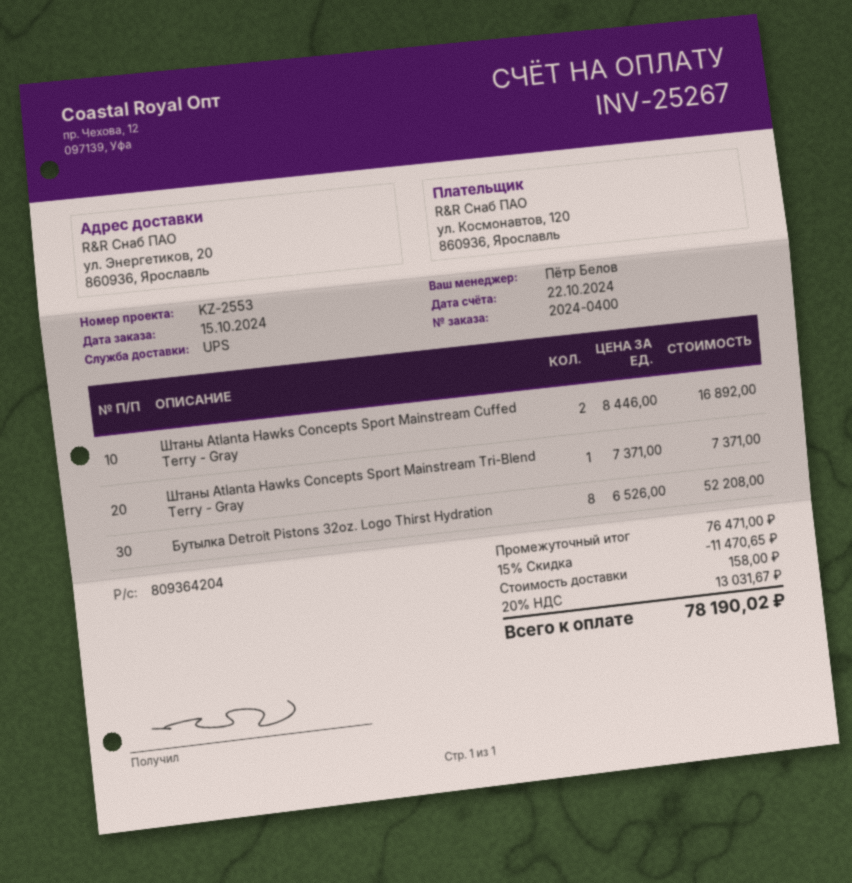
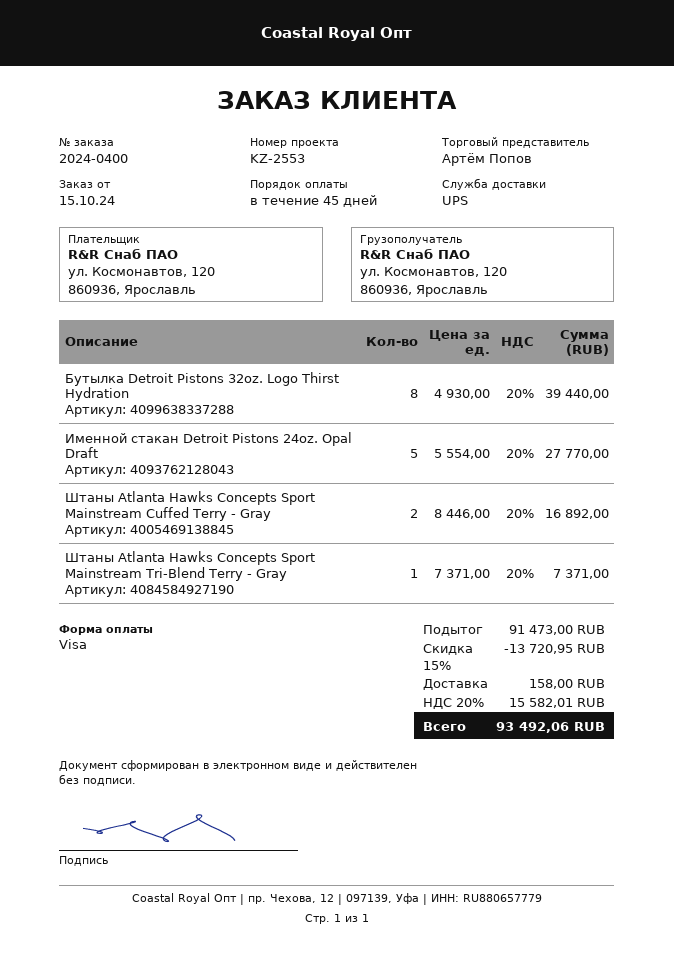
sales rep: Пётр Белов -> Артём Попов
ship to: ул. Энергетиков, 20, 860936, Ярославль -> ул. Космонавтов, 120, 860936, Ярославль
Бутылка Detroit Pistons 32oz. Logo Thirst Hydration: 8 x 6526.00 = 52208.00 -> 8 x 4930.00 = 39440.00
Именной стакан Detroit Pistons 24oz. Opal Draft: none -> 5 x 5554.00 = 27770.00
subtotal: 76471.00 -> 91473.00
discount: 15% = 11470.65 -> 15% = 13720.95
tax: 20% = 13031.67 -> 20% = 15582.01
total: 78190.02 -> 93492.06

